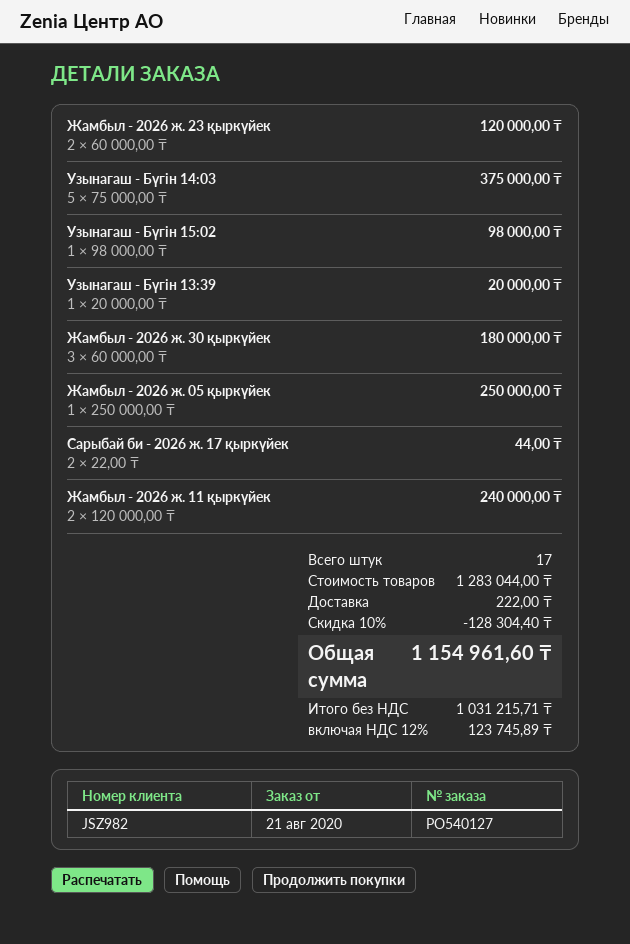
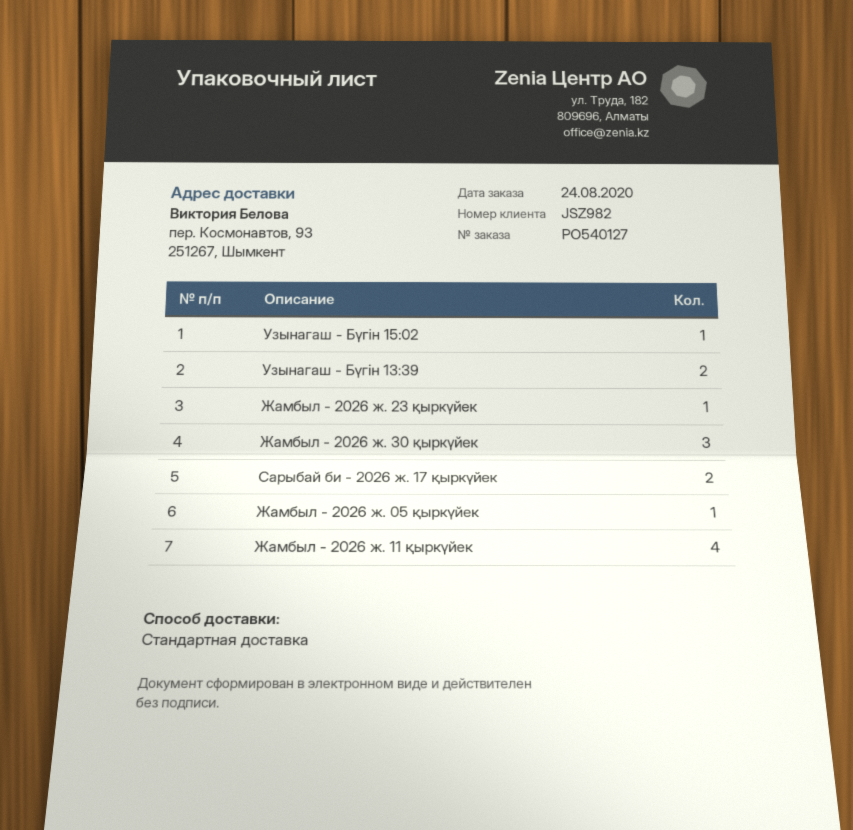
order date: 2020-08-21 -> 2020-08-24
Жамбыл - 2026 ж. 23 қыркүйек: 2 -> 1
Узынагаш - Бүгін 14:03: 5 -> none
Узынагаш - Бүгін 13:39: 1 -> 2
Жамбыл - 2026 ж. 11 қыркүйек: 2 -> 4

